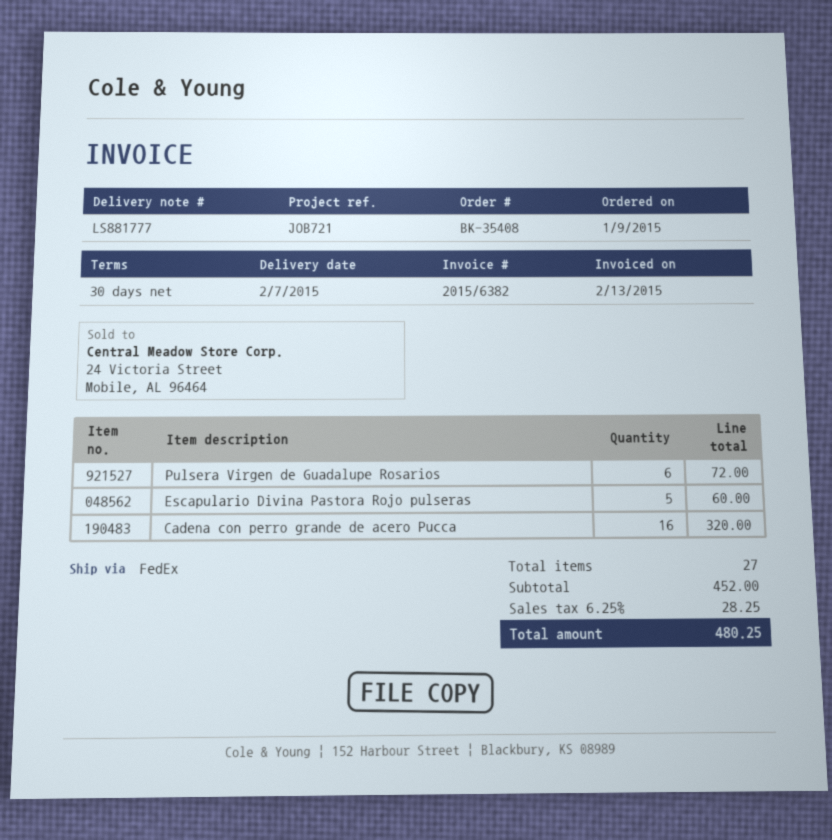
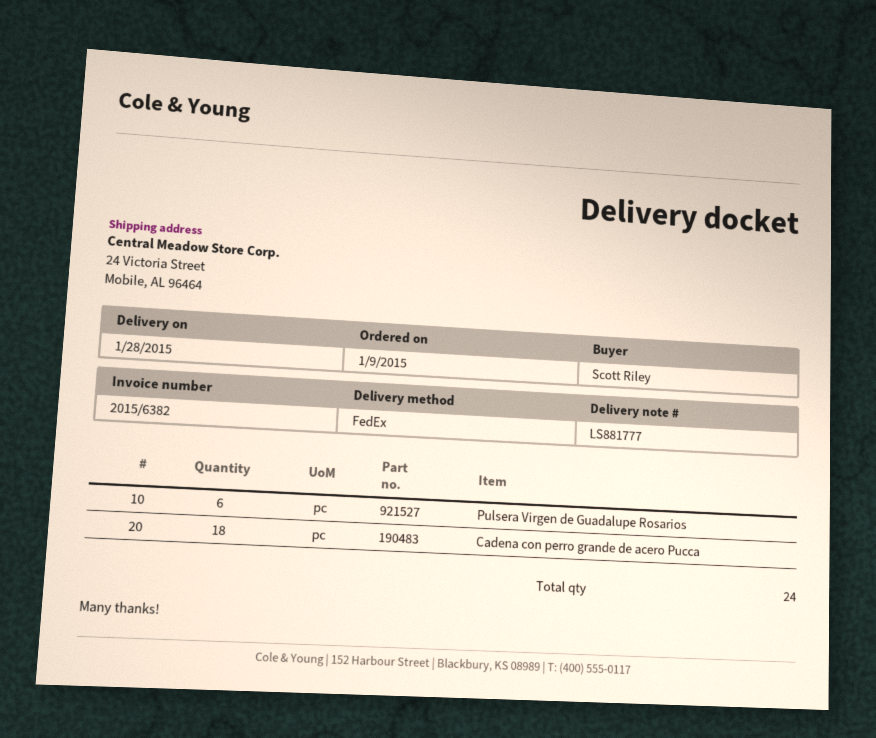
delivery date: 2015-02-07 -> 2015-01-28
Escapulario Divina Pastora Rojo pulseras: 5 -> none
Cadena con perro grande de acero Pucca: 16 -> 18
total quantity: 27 -> 24

